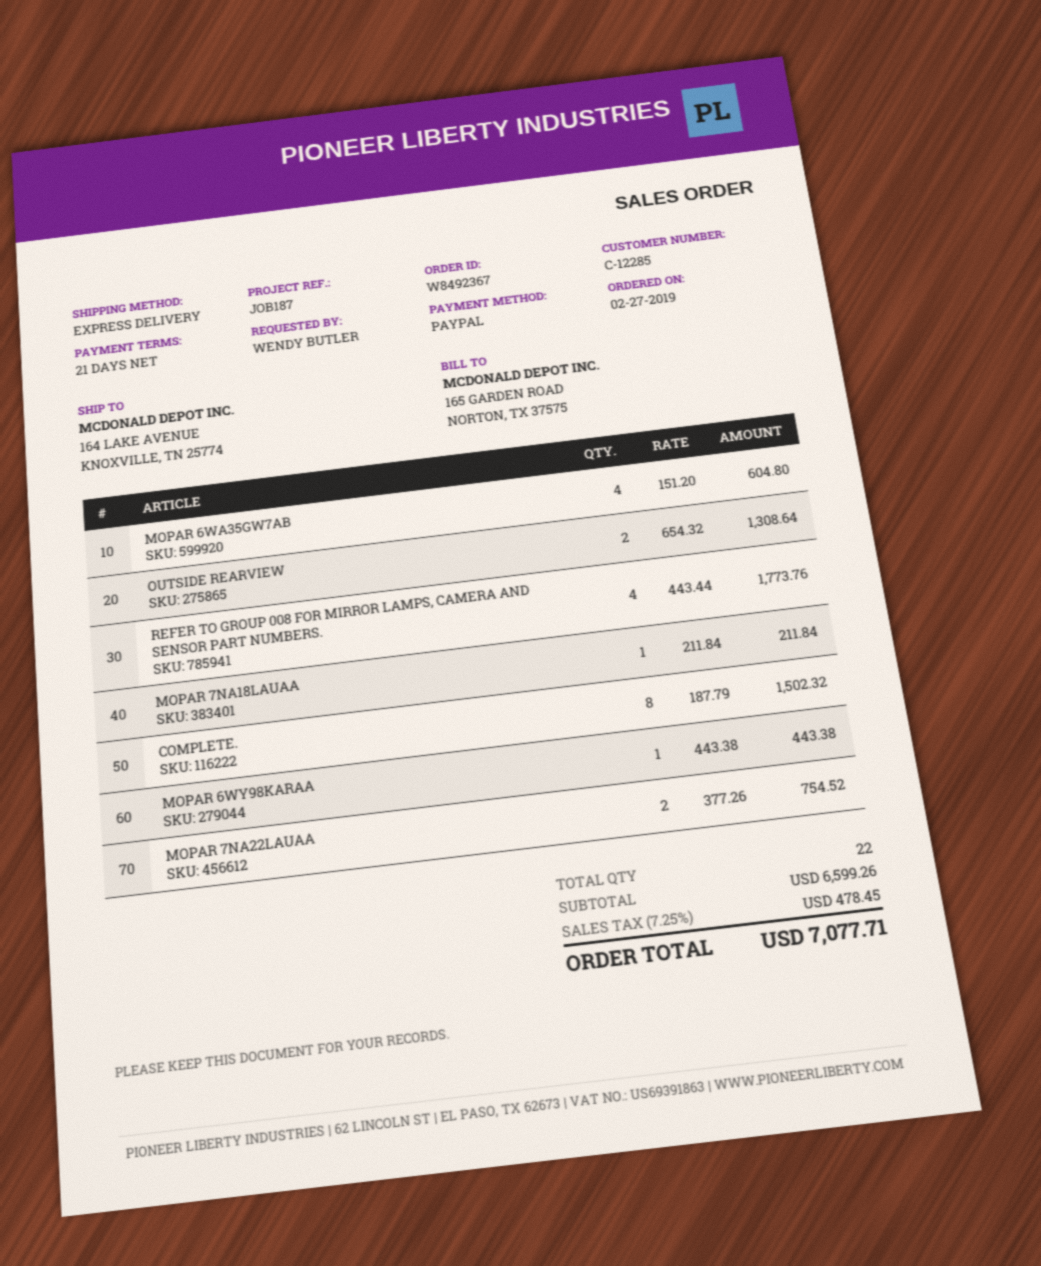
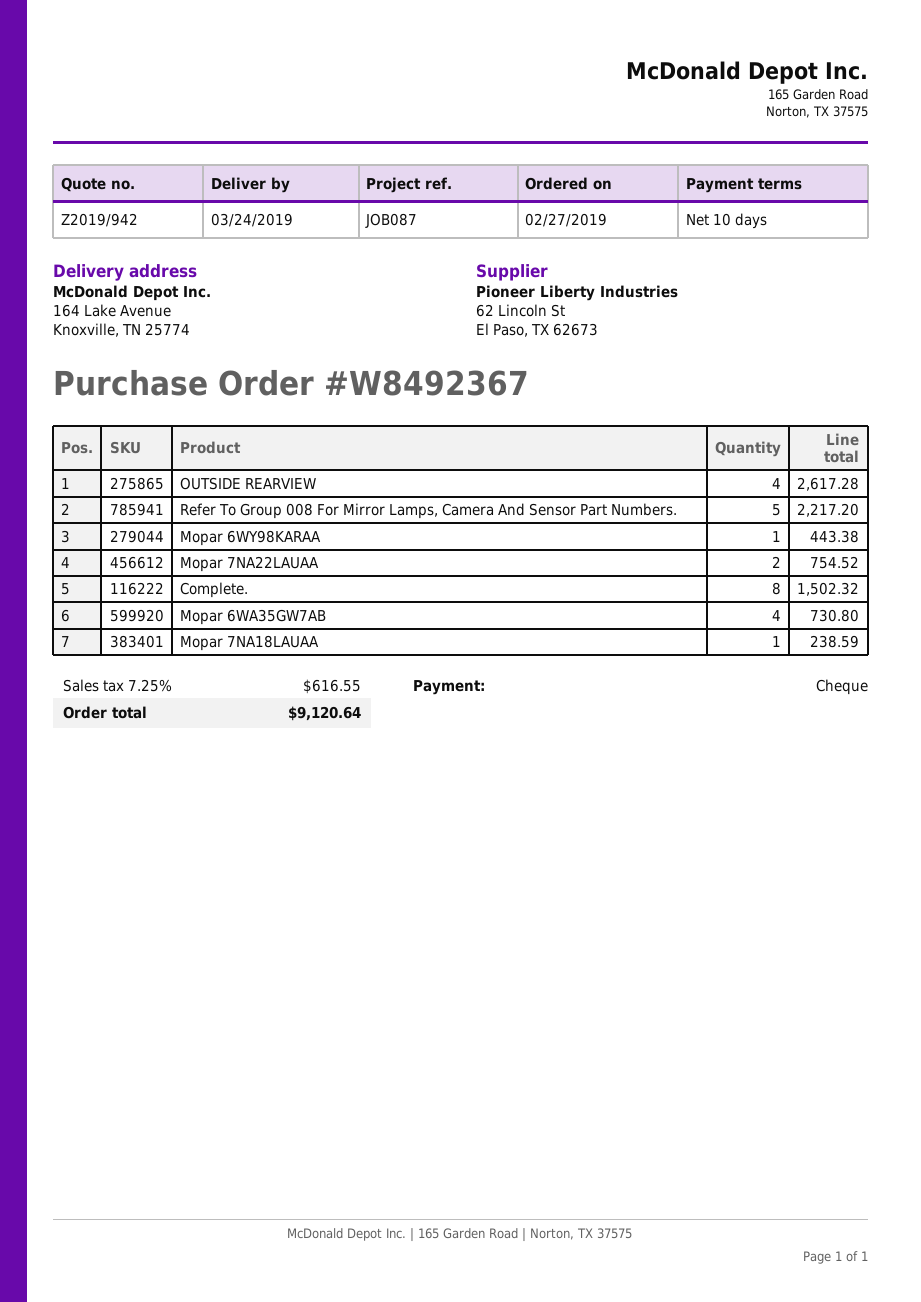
payment terms: 21 days -> 10 days
reference: JOB187 -> JOB087
payment method: PayPal -> cheque
MOPAR 6WA35GW7AB: 4 for 604.80 -> 4 for 730.80
OUTSIDE REARVIEW: 2 for 1308.64 -> 4 for 2617.28
REFER TO GROUP 008 FOR MIRROR LAMPS, CAMERA AND SENSOR PART NUMBERS.: 4 for 1773.76 -> 5 for 2217.20
MOPAR 7NA18LAUAA: 1 for 211.84 -> 1 for 238.59
tax: 7.25% = 478.45 -> 7.25% = 616.55
total: 7077.71 -> 9120.64

